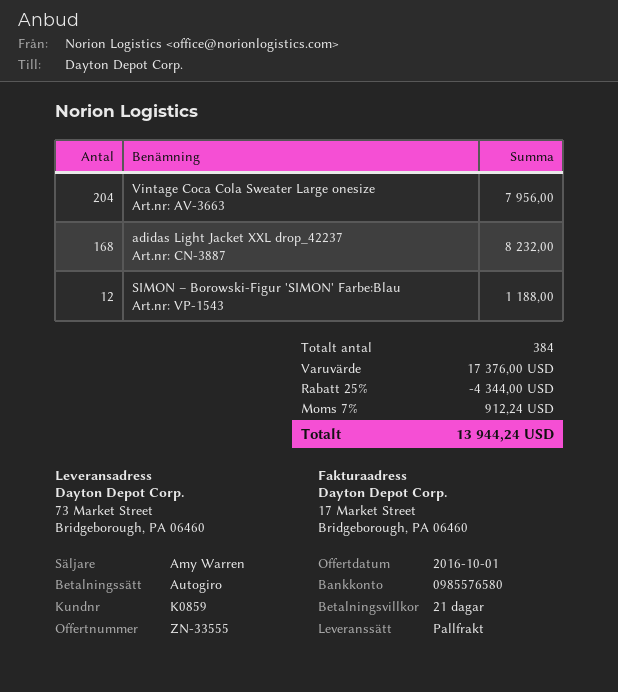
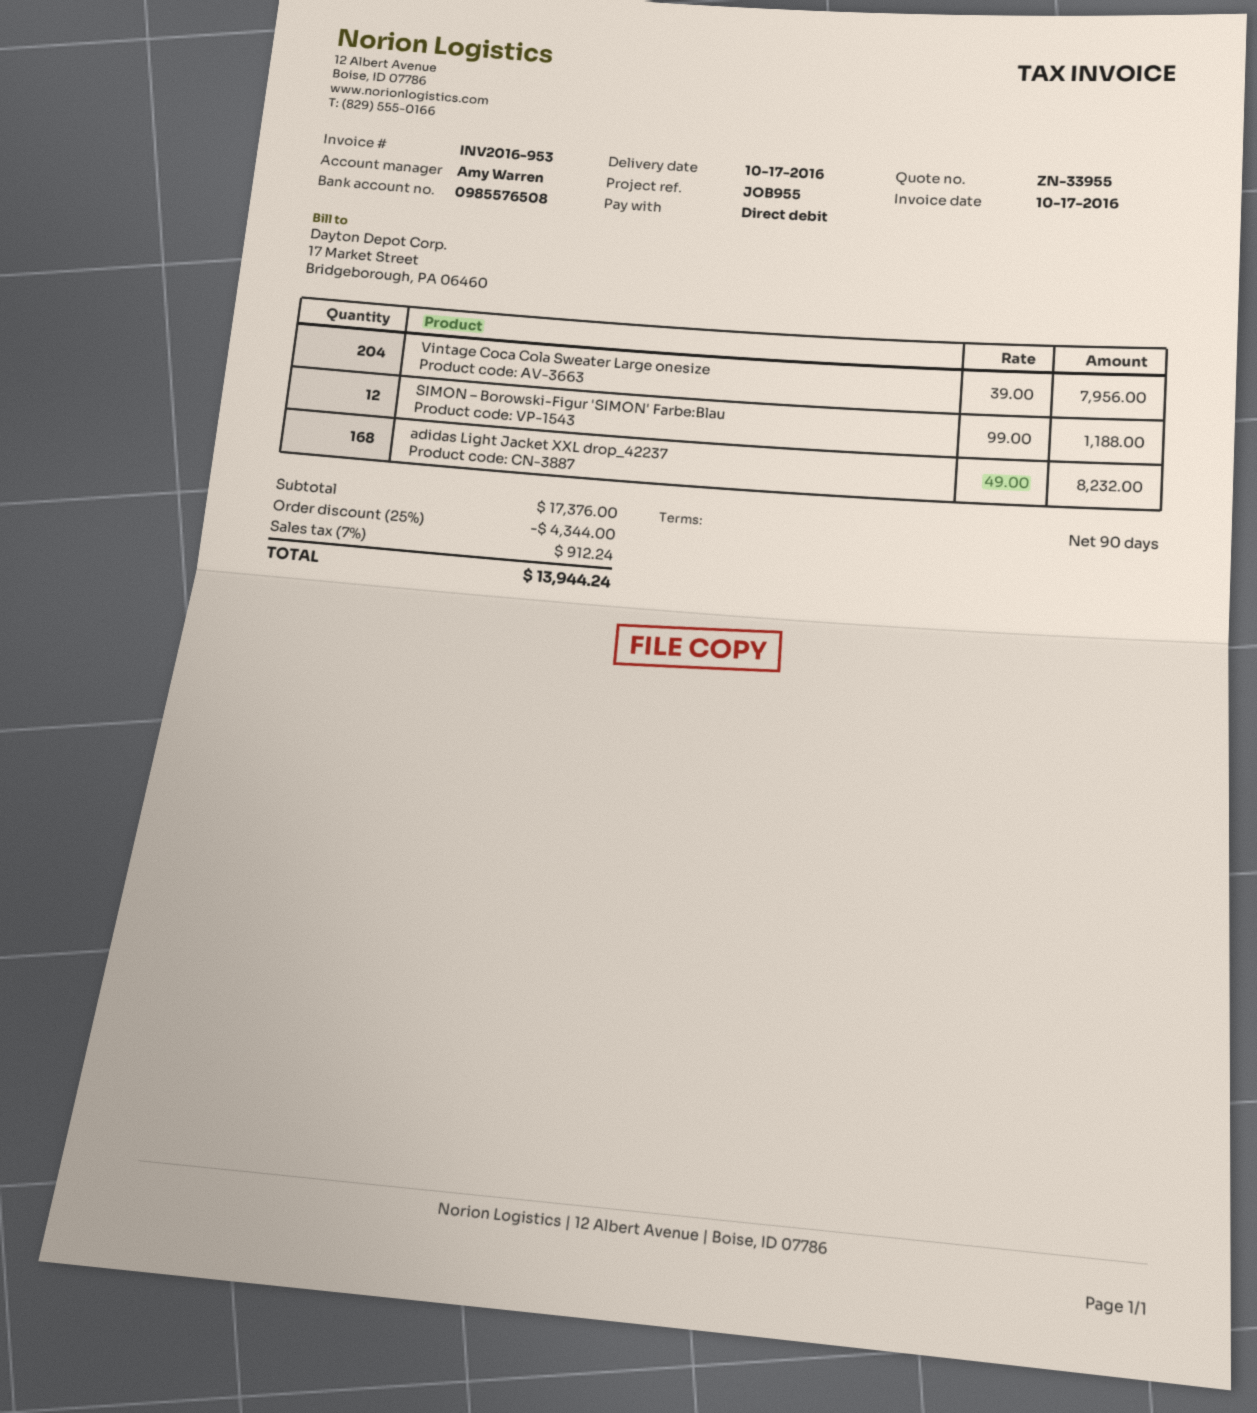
quote number: ZN-33555 -> ZN-33955
payment terms: 21 days -> 90 days
bank account: 0985576580 -> 0985576508

